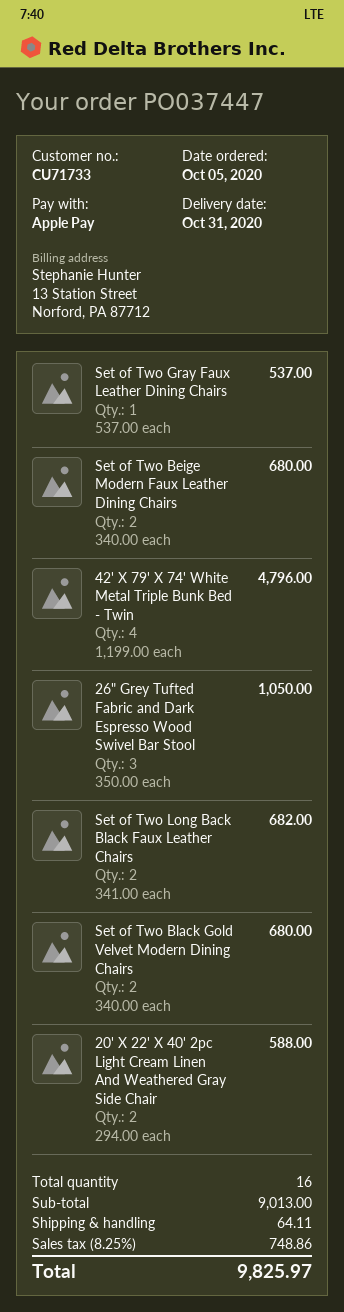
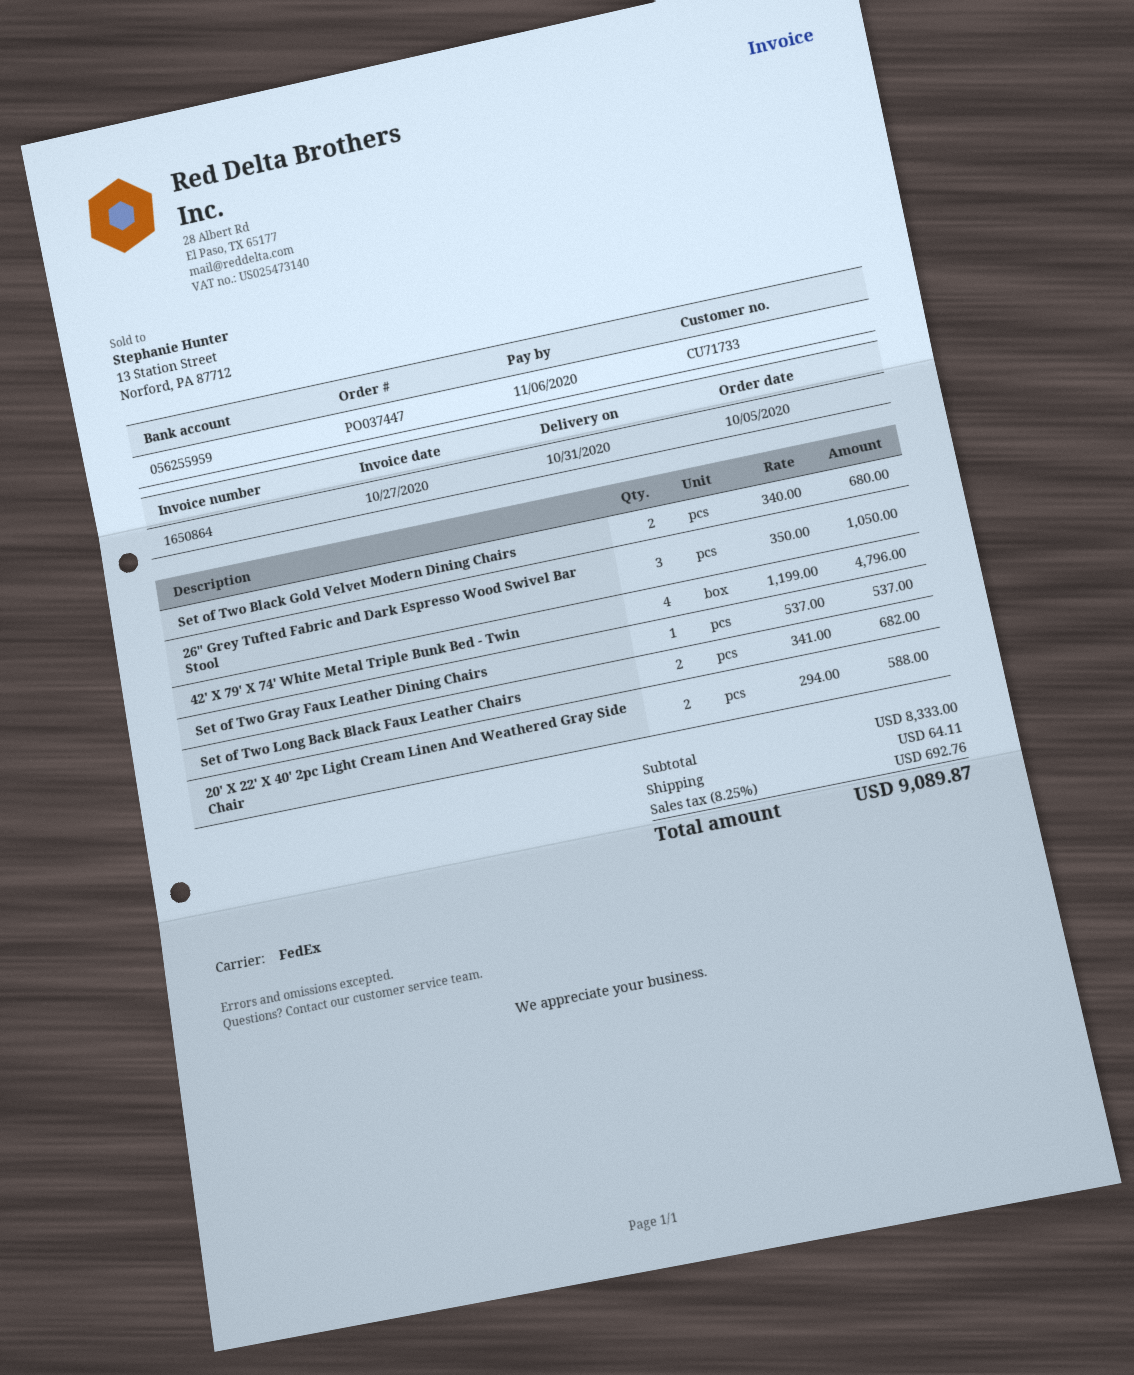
Set of Two Beige Modern Faux Leather Dining Chairs: 2 x 340.00 = 680.00 -> none
subtotal: 9013.00 -> 8333.00
tax: 8.25% = 748.86 -> 8.25% = 692.76
total: 9825.97 -> 9089.87

